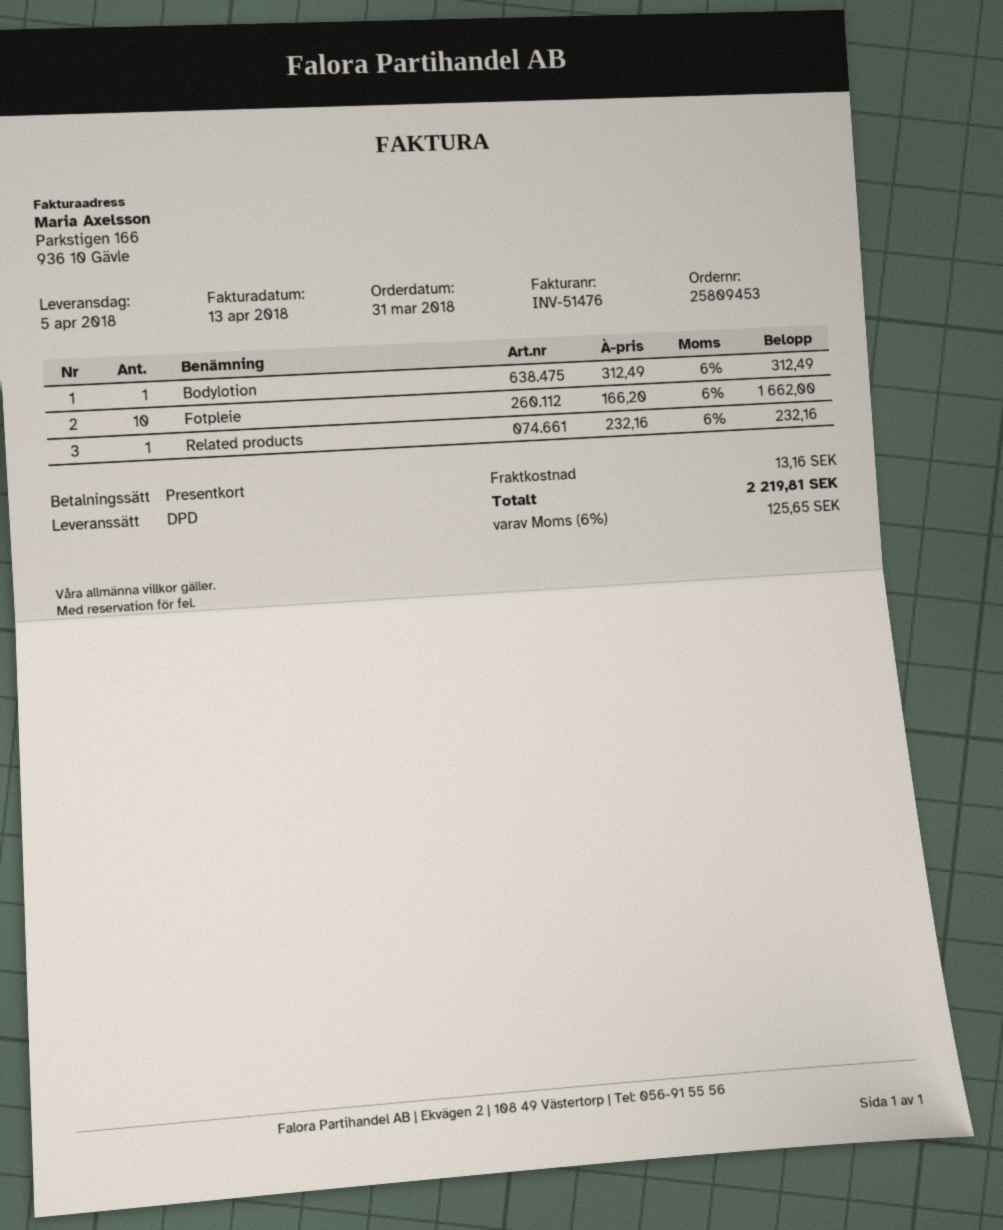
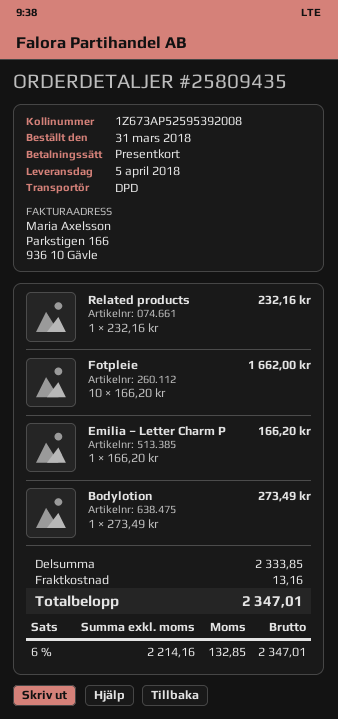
order number: 25809453 -> 25809435
Bodylotion: 1 x 312.49 = 312.49 -> 1 x 273.49 = 273.49
Emilia – Letter Charm P: none -> 1 x 166.20 = 166.20
tax: 6% = 125.65 -> 6% = 132.85
total: 2219.81 -> 2347.01

